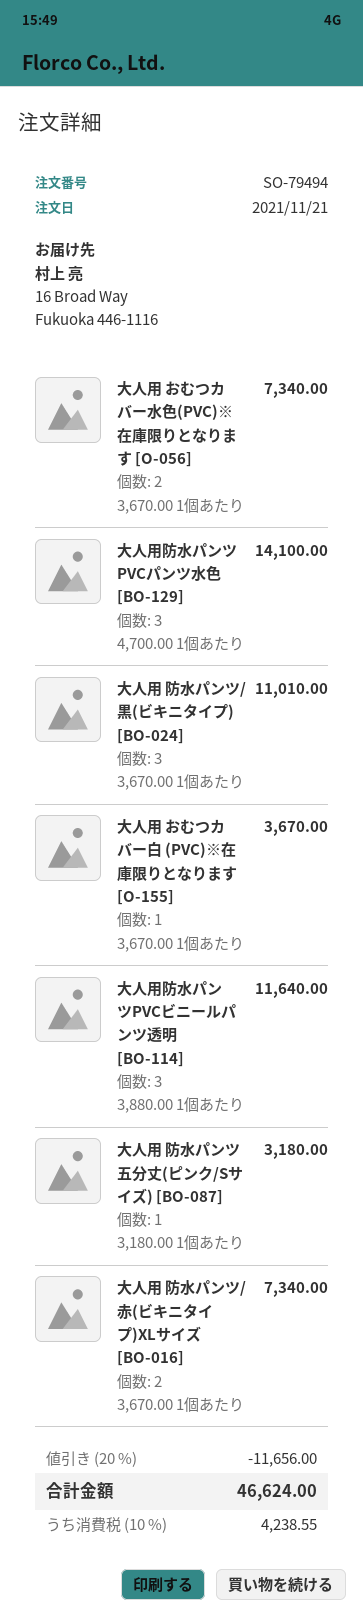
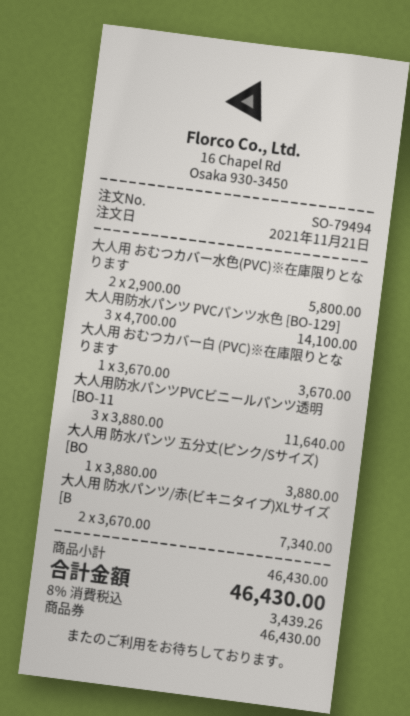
大人用 おむつカバー水色(PVC)※在庫限りとなります [O-056]: 2 x 3670.00 = 7340.00 -> 2 x 2900.00 = 5800.00
大人用 防水パンツ/黒(ビキニタイプ) [BO-024]: 3 x 3670.00 = 11010.00 -> none
大人用 防水パンツ 五分丈(ピンク/Sサイズ) [BO-087]: 1 x 3180.00 = 3180.00 -> 1 x 3880.00 = 3880.00
discount: 20% = 11656.00 -> none
tax: 10% = 4238.55 -> 8% = 3439.26
total: 46624.00 -> 46430.00

